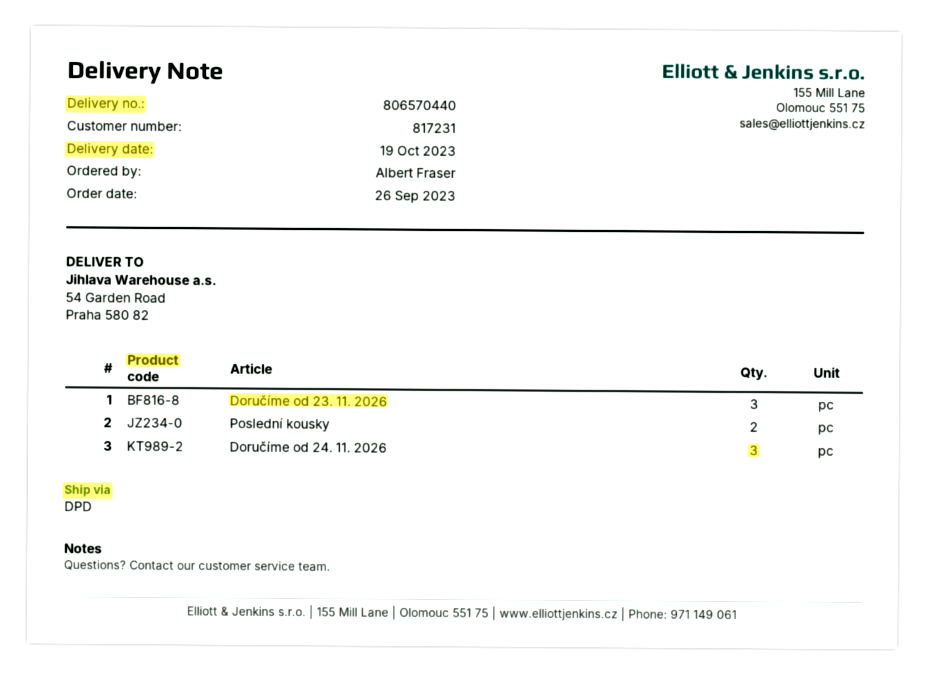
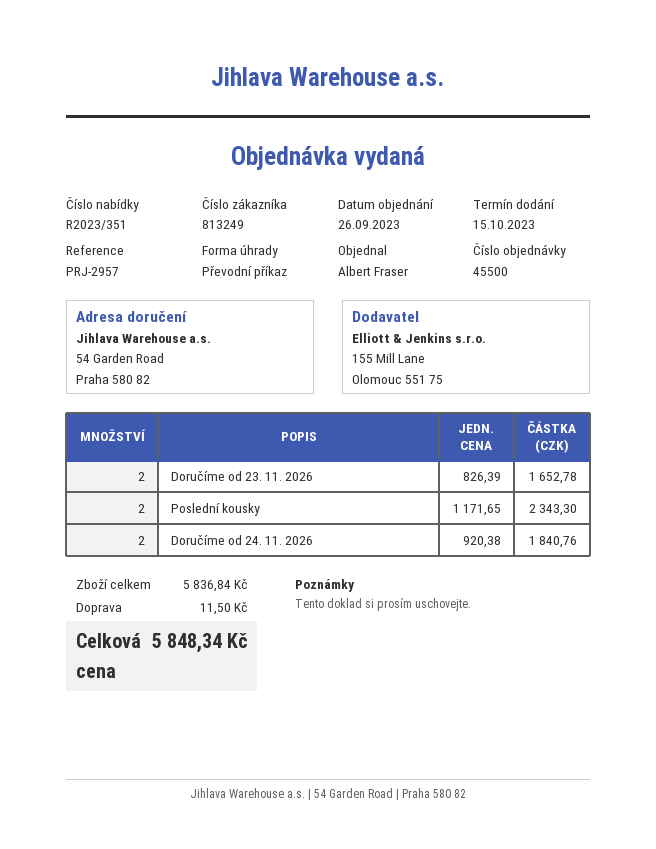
delivery date: 2023-10-19 -> 2023-10-15
customer number: 817231 -> 813249
Doručíme od 23. 11. 2026: 3 -> 2
Doručíme od 24. 11. 2026: 3 -> 2

